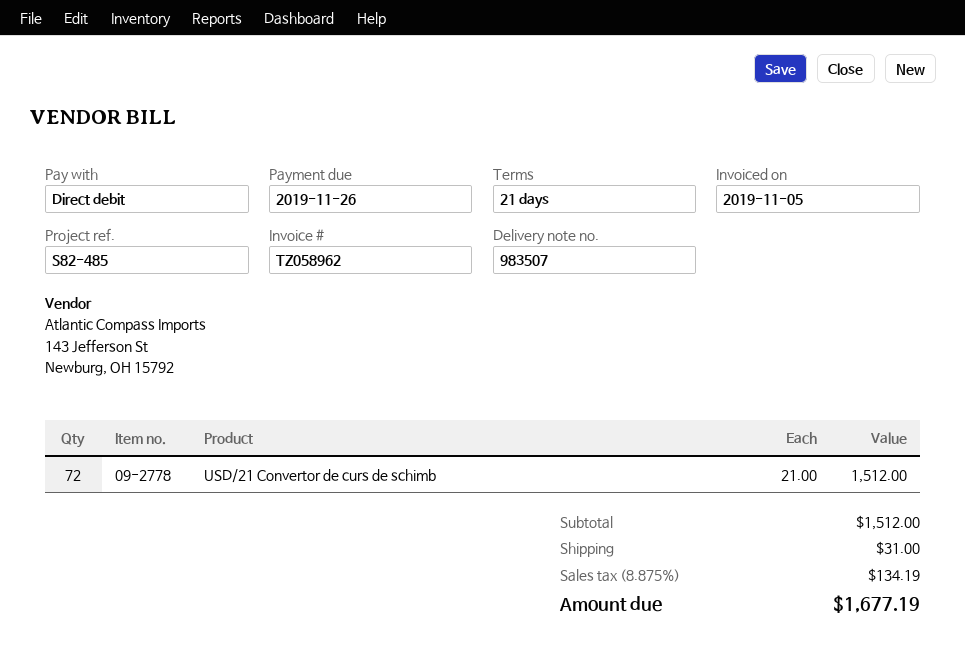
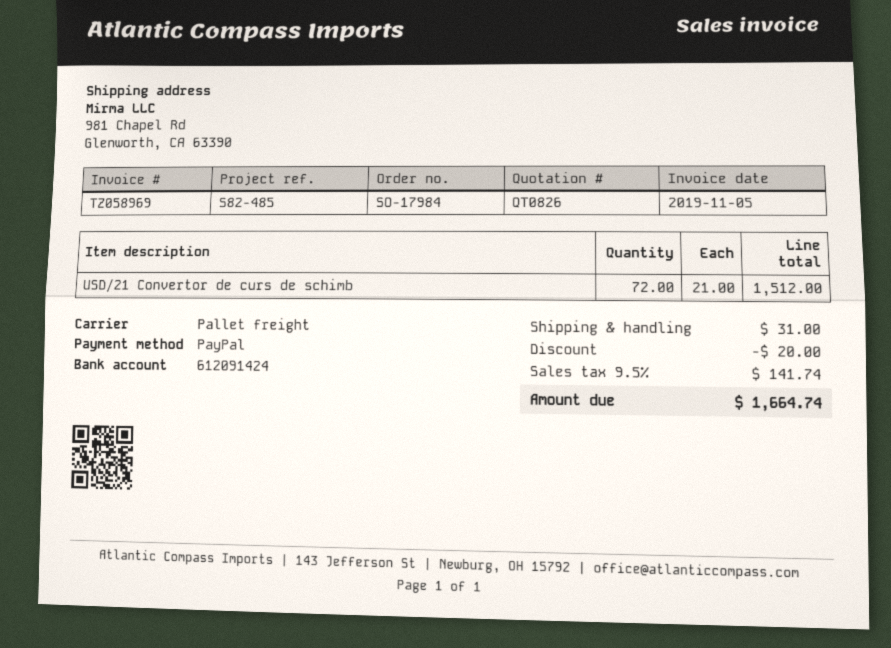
invoice number: TZ058962 -> TZ058969
payment method: direct debit -> PayPal
discount: none -> 20.00
tax: 8.875% = 134.19 -> 9.5% = 141.74
total: 1677.19 -> 1664.74

